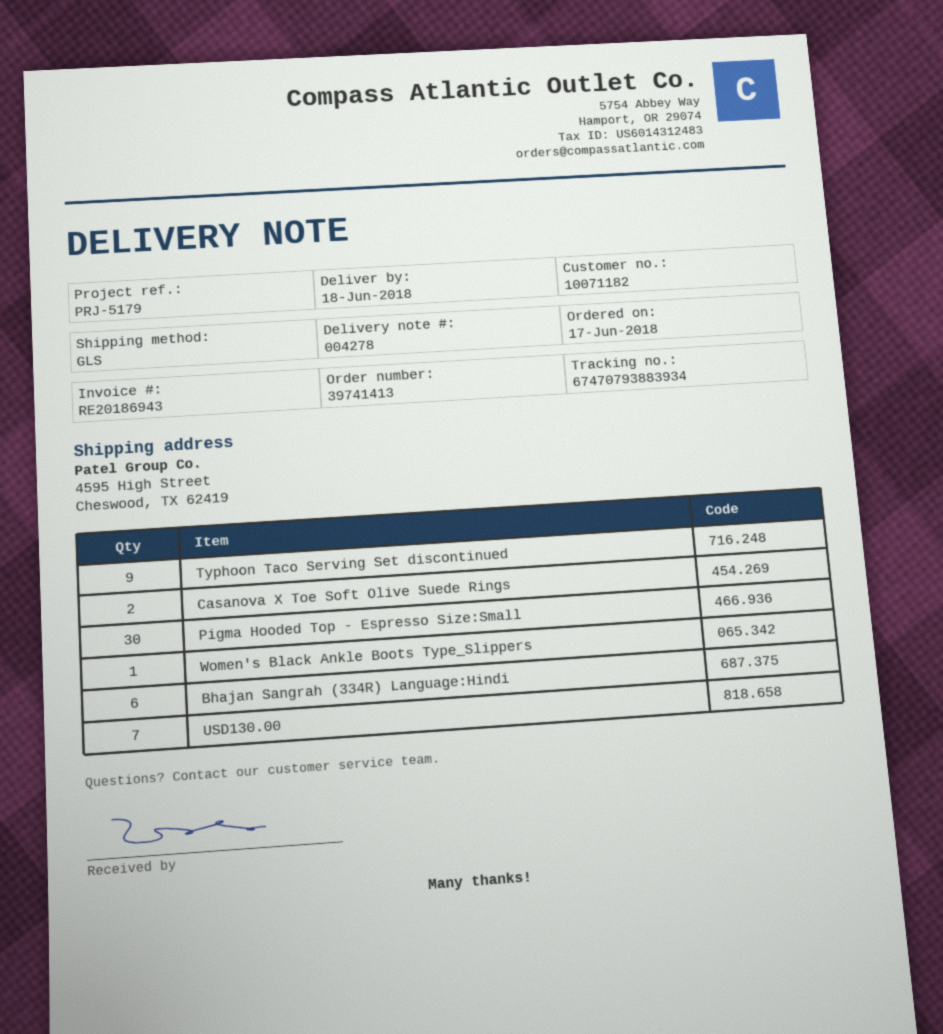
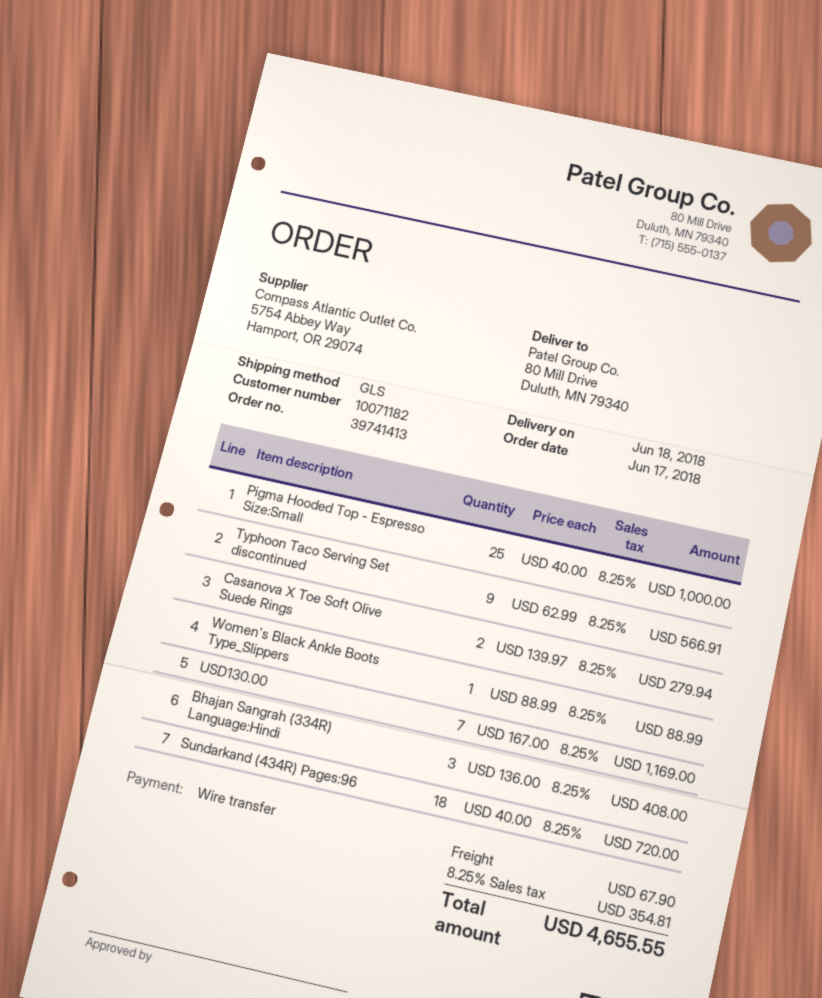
ship to: 4595 High Street, Cheswood, TX 62419 -> 80 Mill Drive, Duluth, MN 79340
Pigma Hooded Top - Espresso Size:Small: 30 -> 25
Bhajan Sangrah (334R) Language:Hindi: 6 -> 3
Sundarkand (434R) Pages:96: none -> 18

